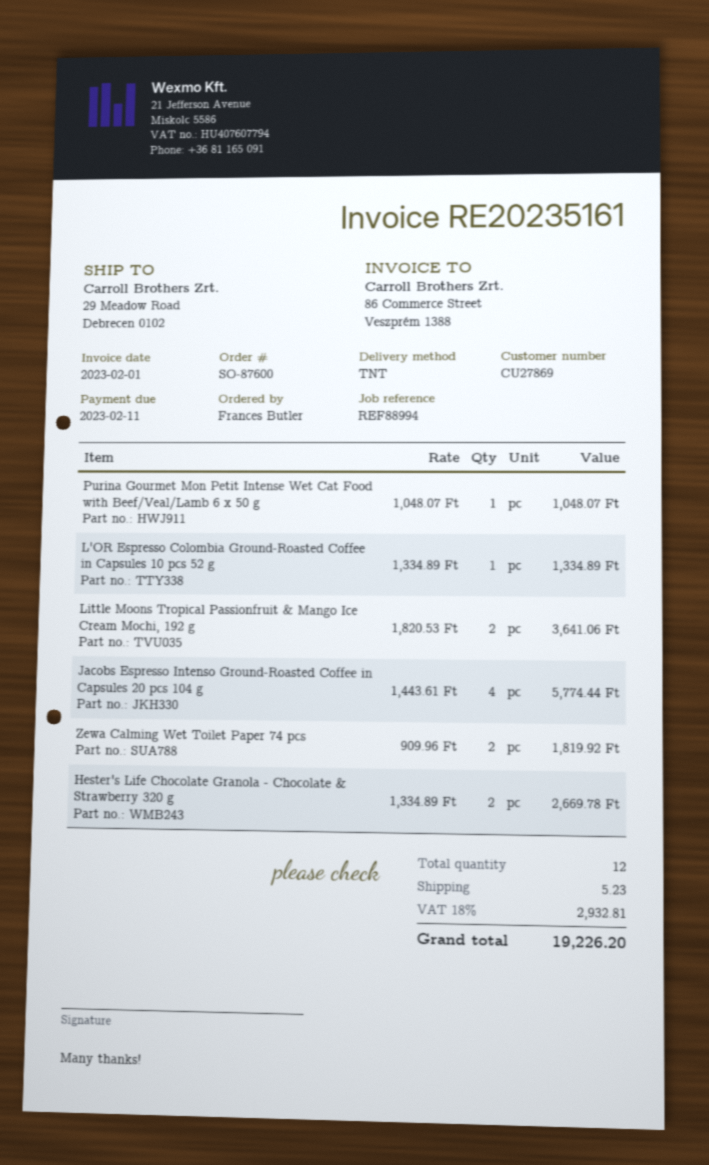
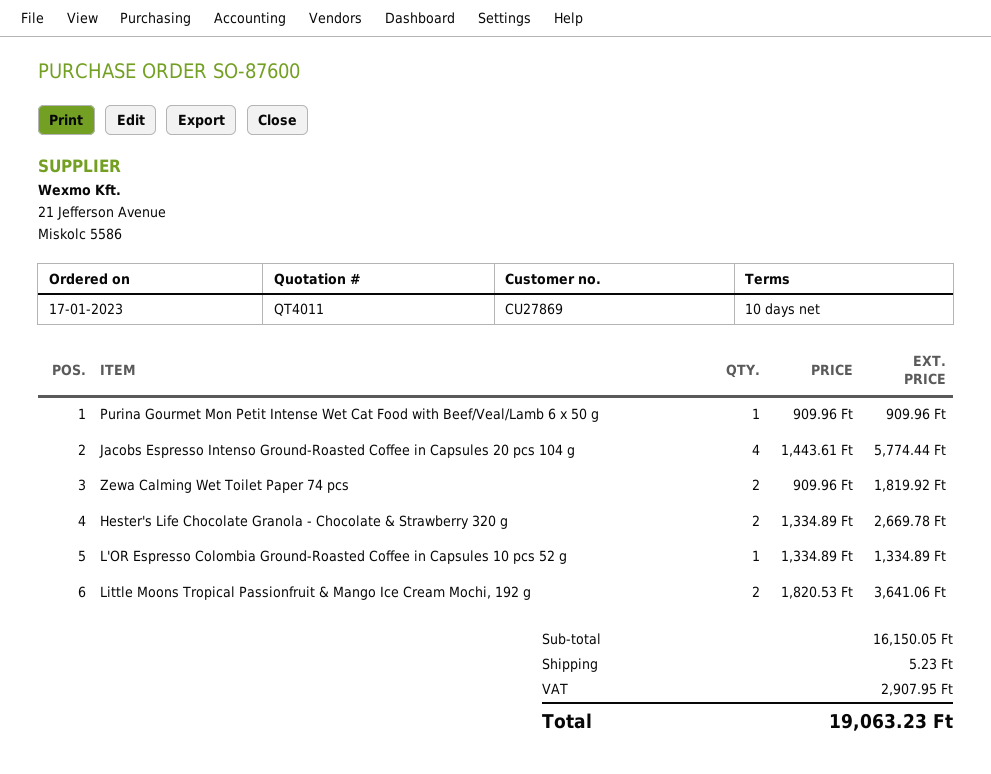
Purina Gourmet Mon Petit Intense Wet Cat Food with Beef/Veal/Lamb 6 x 50 g: 1 x 1048.07 = 1048.07 -> 1 x 909.96 = 909.96
tax: 2932.81 -> 2907.95
total: 19226.20 -> 19063.23

